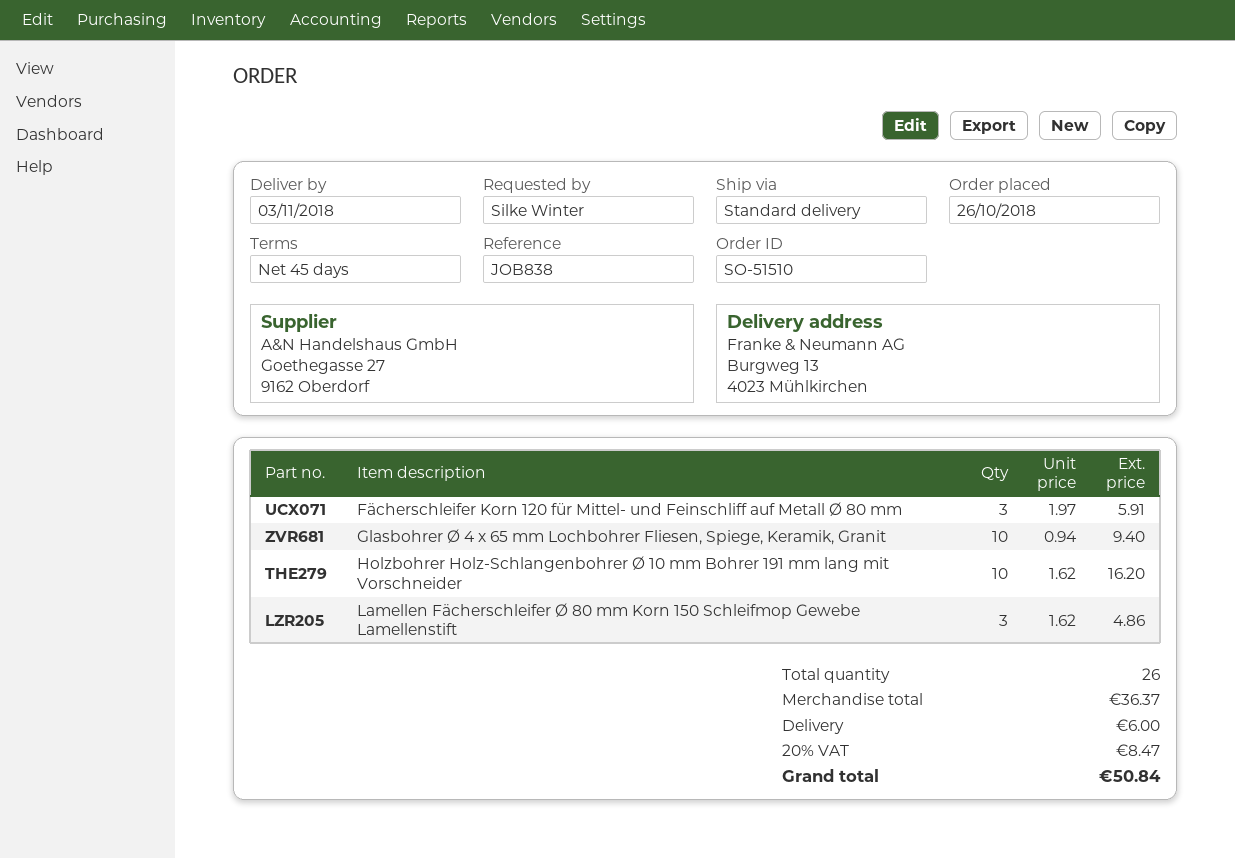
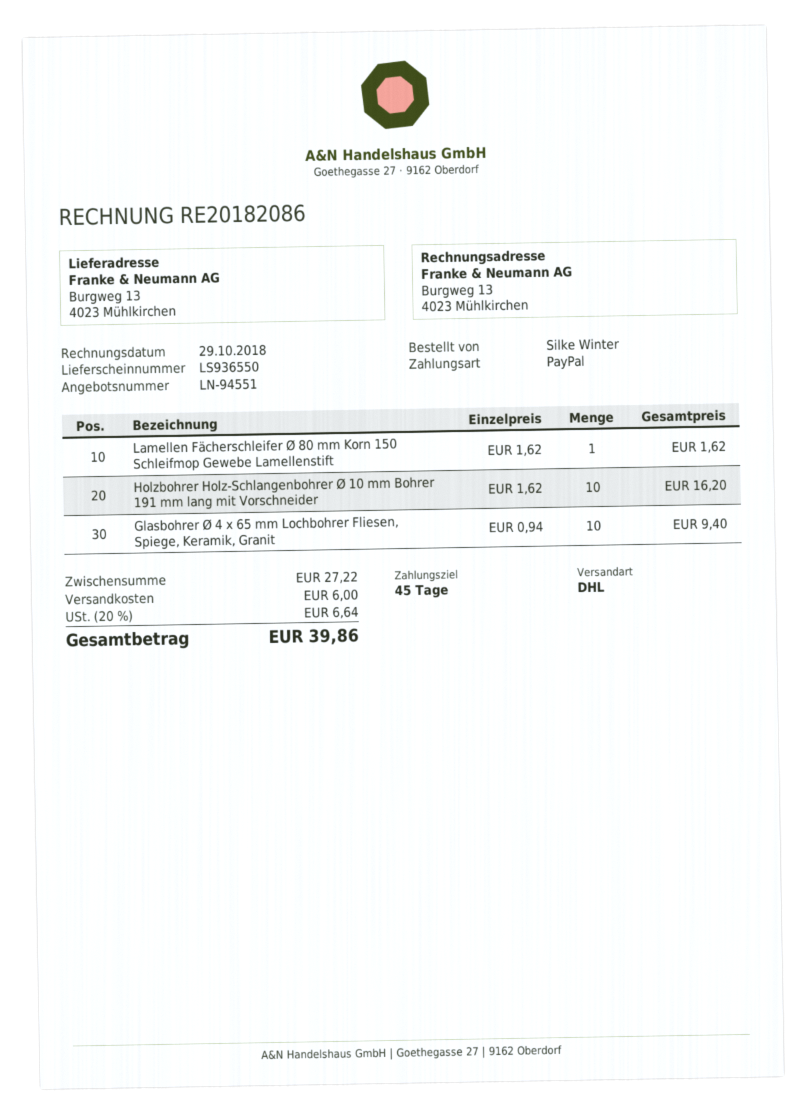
shipping method: standard -> DHL
Fächerschleifer Korn 120 für Mittel- und Feinschliff auf Metall Ø 80 mm: 3 x 1.97 = 5.91 -> none
Lamellen Fächerschleifer Ø 80 mm Korn 150 Schleifmop Gewebe Lamellenstift: 3 x 1.62 = 4.86 -> 1 x 1.62 = 1.62
subtotal: 36.37 -> 27.22
tax: 20% = 8.47 -> 20% = 6.64
total: 50.84 -> 39.86

